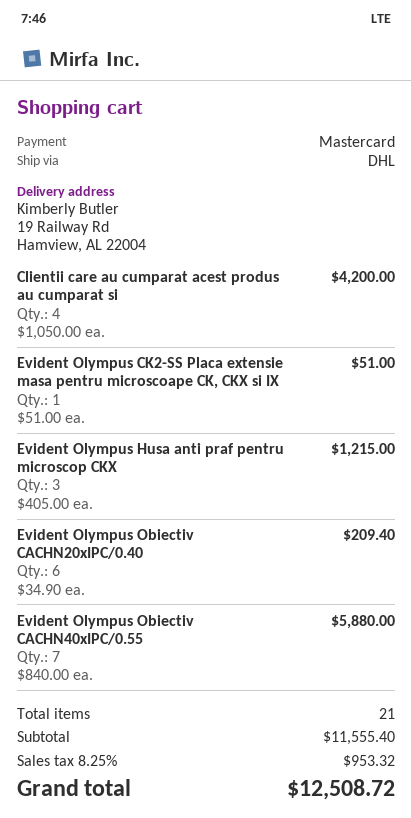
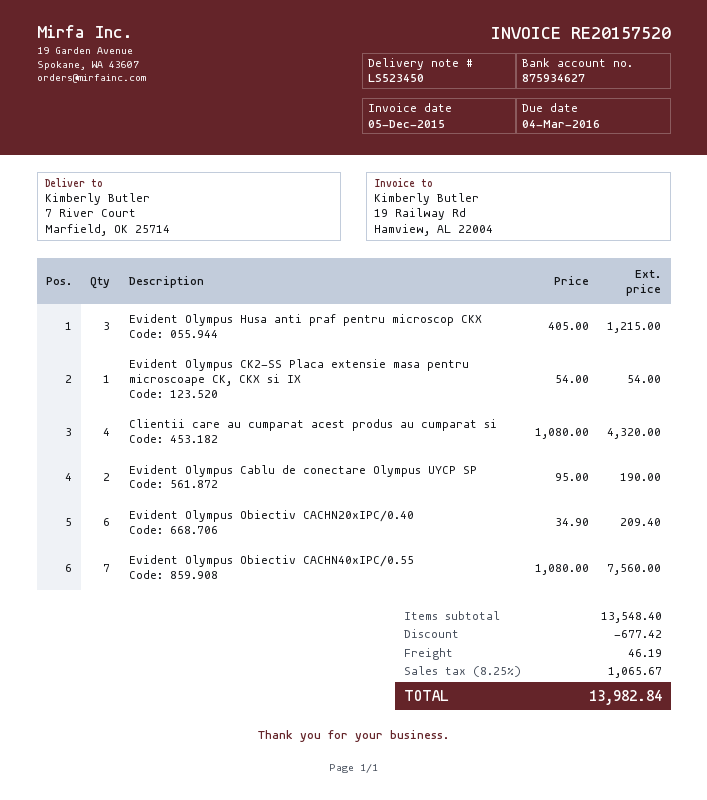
ship to: 19 Railway Rd, Hamview, AL 22004 -> 7 River Court, Marfield, OK 25714
Clientii care au cumparat acest produs au cumparat si: 4 x 1050.00 = 4200.00 -> 4 x 1080.00 = 4320.00
Evident Olympus CK2-SS Placa extensie masa pentru microscoape CK, CKX si IX: 1 x 51.00 = 51.00 -> 1 x 54.00 = 54.00
Evident Olympus Obiectiv CACHN40xIPC/0.55: 7 x 840.00 = 5880.00 -> 7 x 1080.00 = 7560.00
Evident Olympus Cablu de conectare Olympus UYCP SP: none -> 2 x 95.00 = 190.00
subtotal: 11555.40 -> 13548.40
discount: none -> 677.42
shipping: none -> 46.19
tax: 8.25% = 953.32 -> 8.25% = 1065.67
total: 12508.72 -> 13982.84

